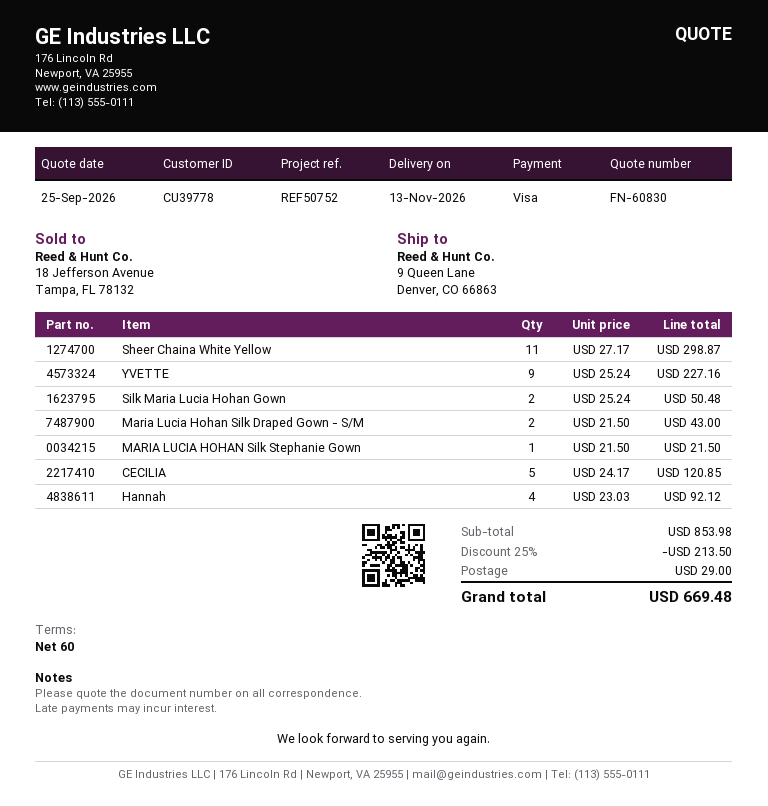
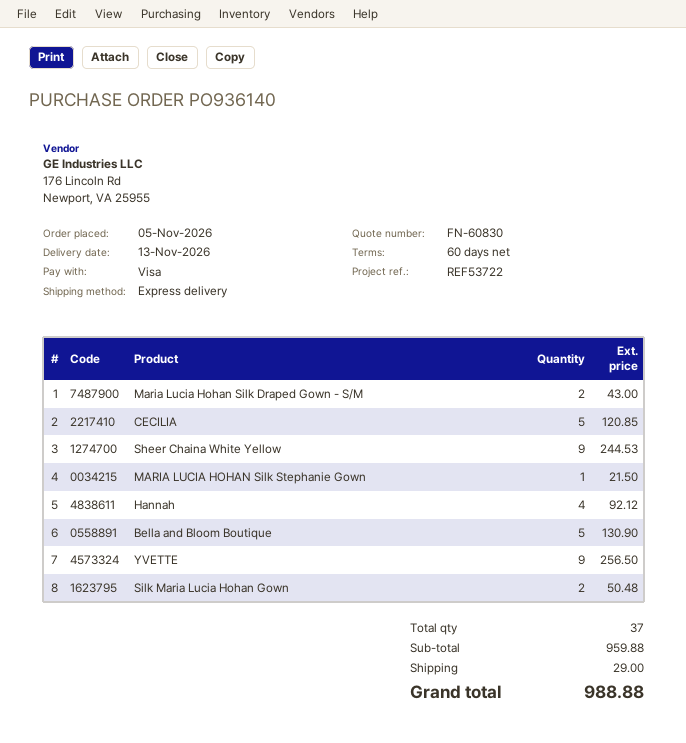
reference: REF50752 -> REF53722
Sheer Chaina White Yellow: 11 for 298.87 -> 9 for 244.53
YVETTE: 9 for 227.16 -> 9 for 256.50
Bella and Bloom Boutique: none -> 5 for 130.90
subtotal: 853.98 -> 959.88
discount: 25% = 213.50 -> none
total: 669.48 -> 988.88

